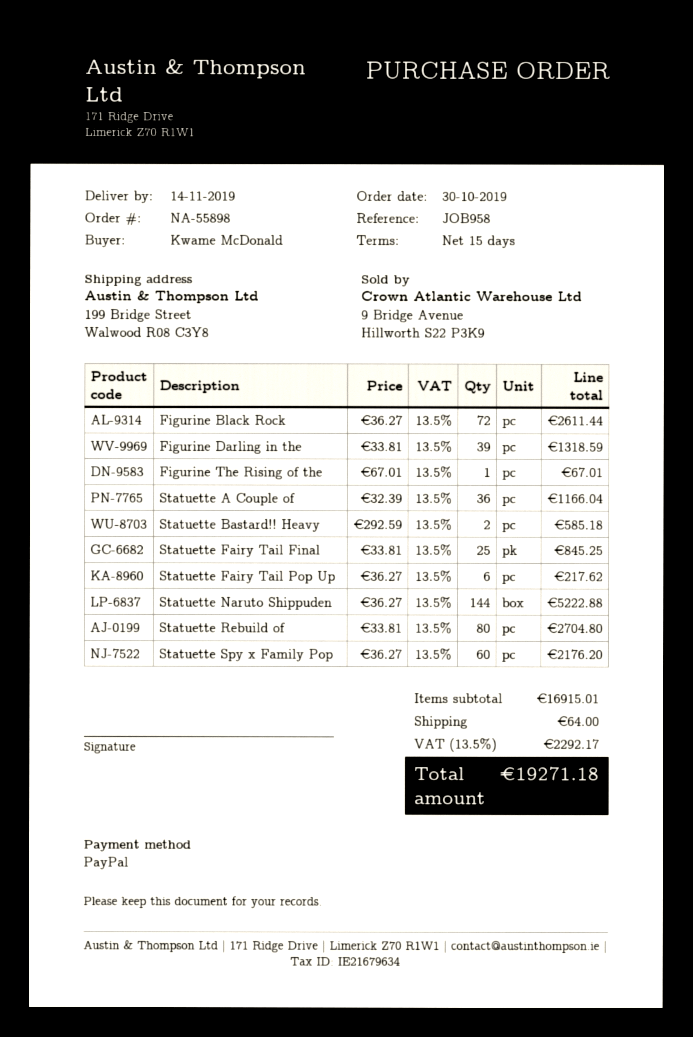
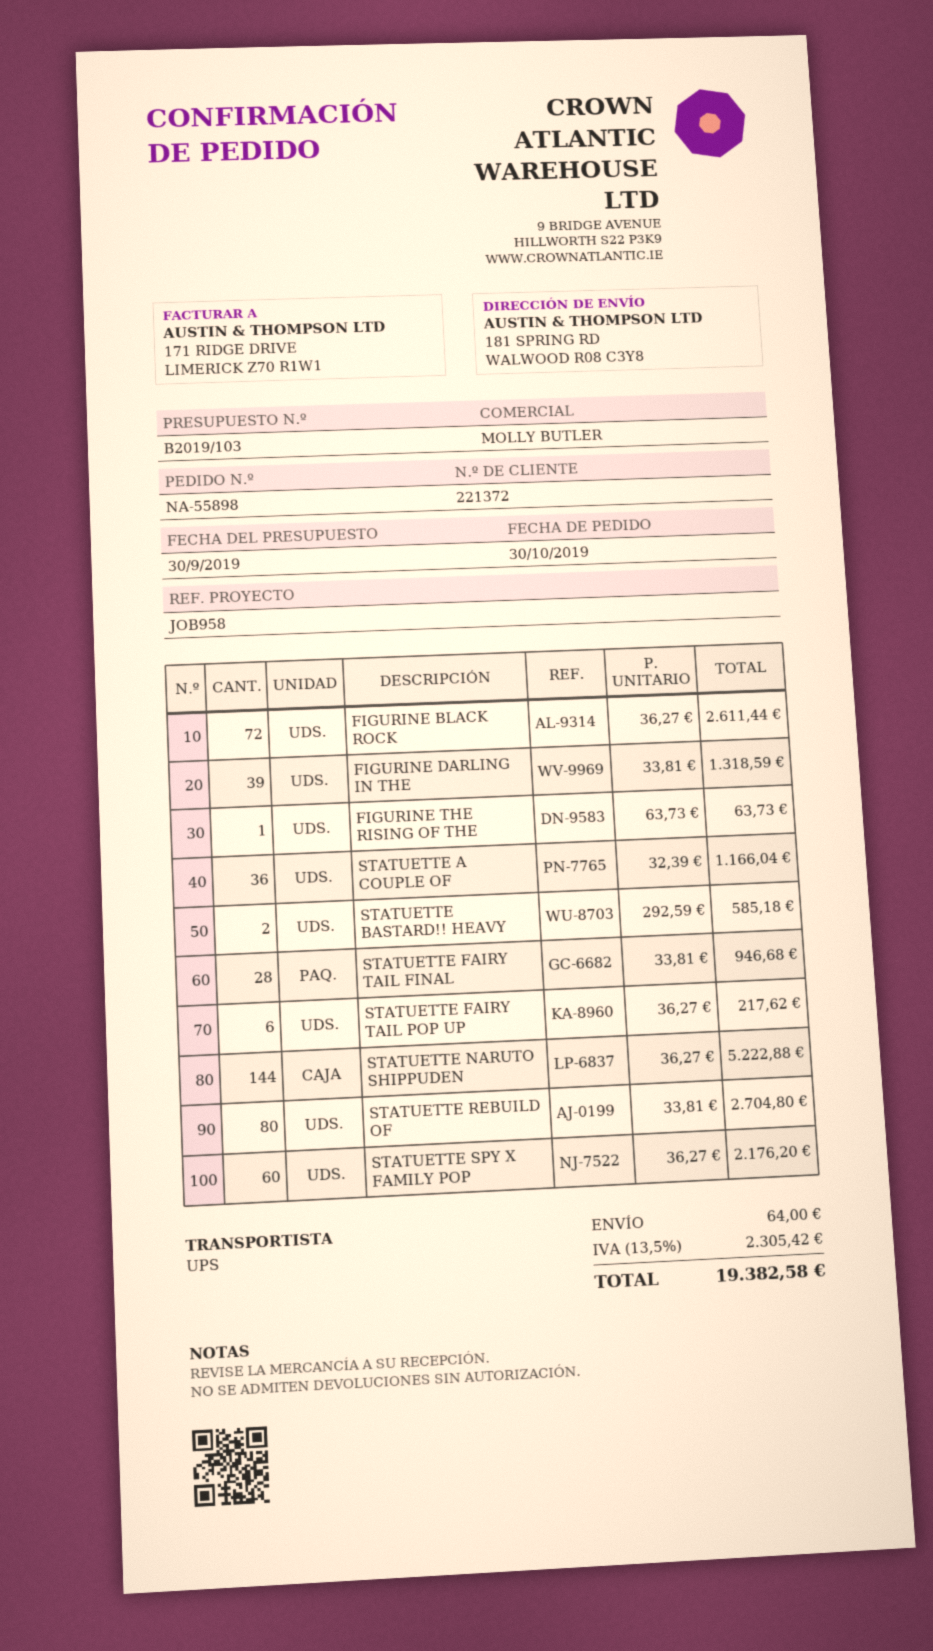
ship to: 199 Bridge Street, Walwood R08 C3Y8 -> 181 SPRING RD, WALWOOD R08 C3Y8
Figurine The Rising of the: 1 x 67.01 = 67.01 -> 1 x 63.73 = 63.73
Statuette Fairy Tail Final: 25 x 33.81 = 845.25 -> 28 x 33.81 = 946.68
tax: 13.5% = 2292.17 -> 13.5% = 2305.42
total: 19271.18 -> 19382.58

